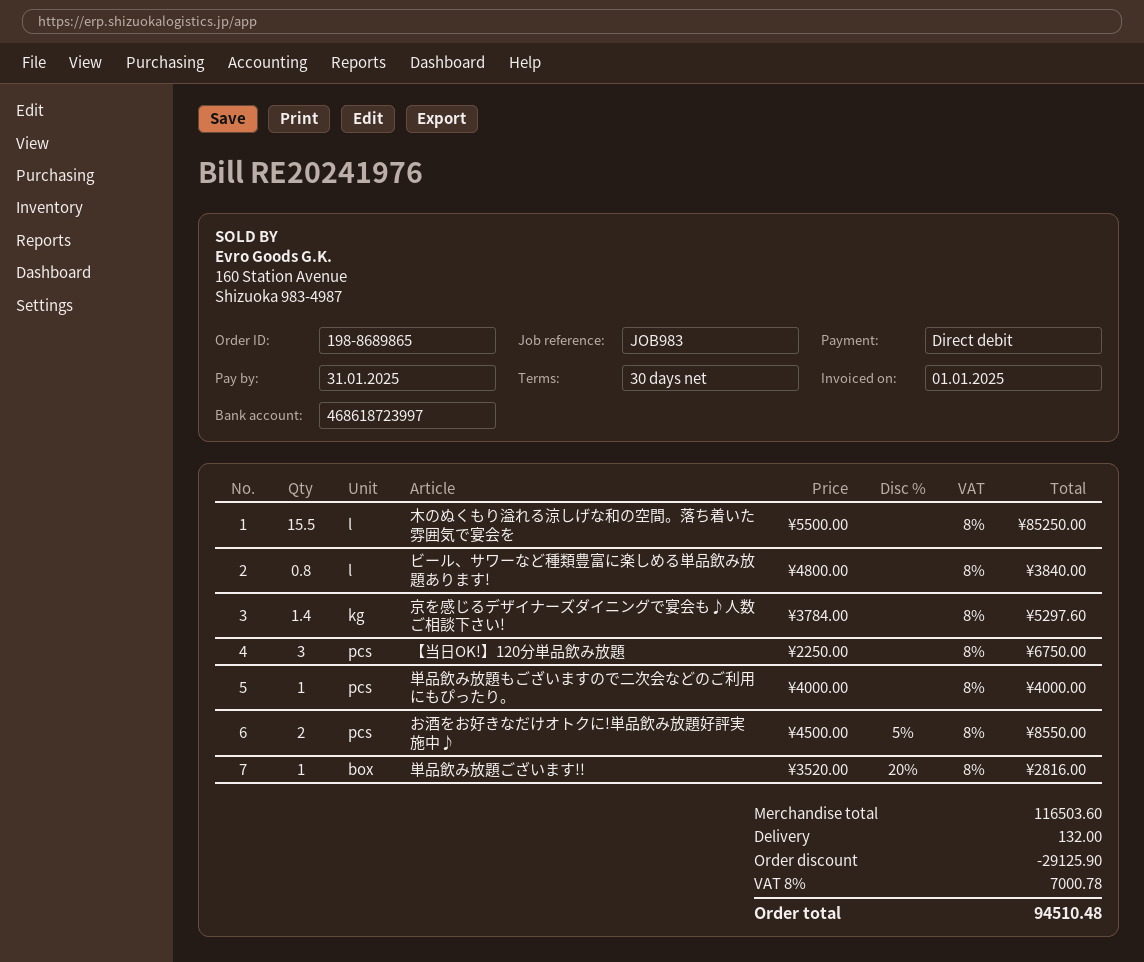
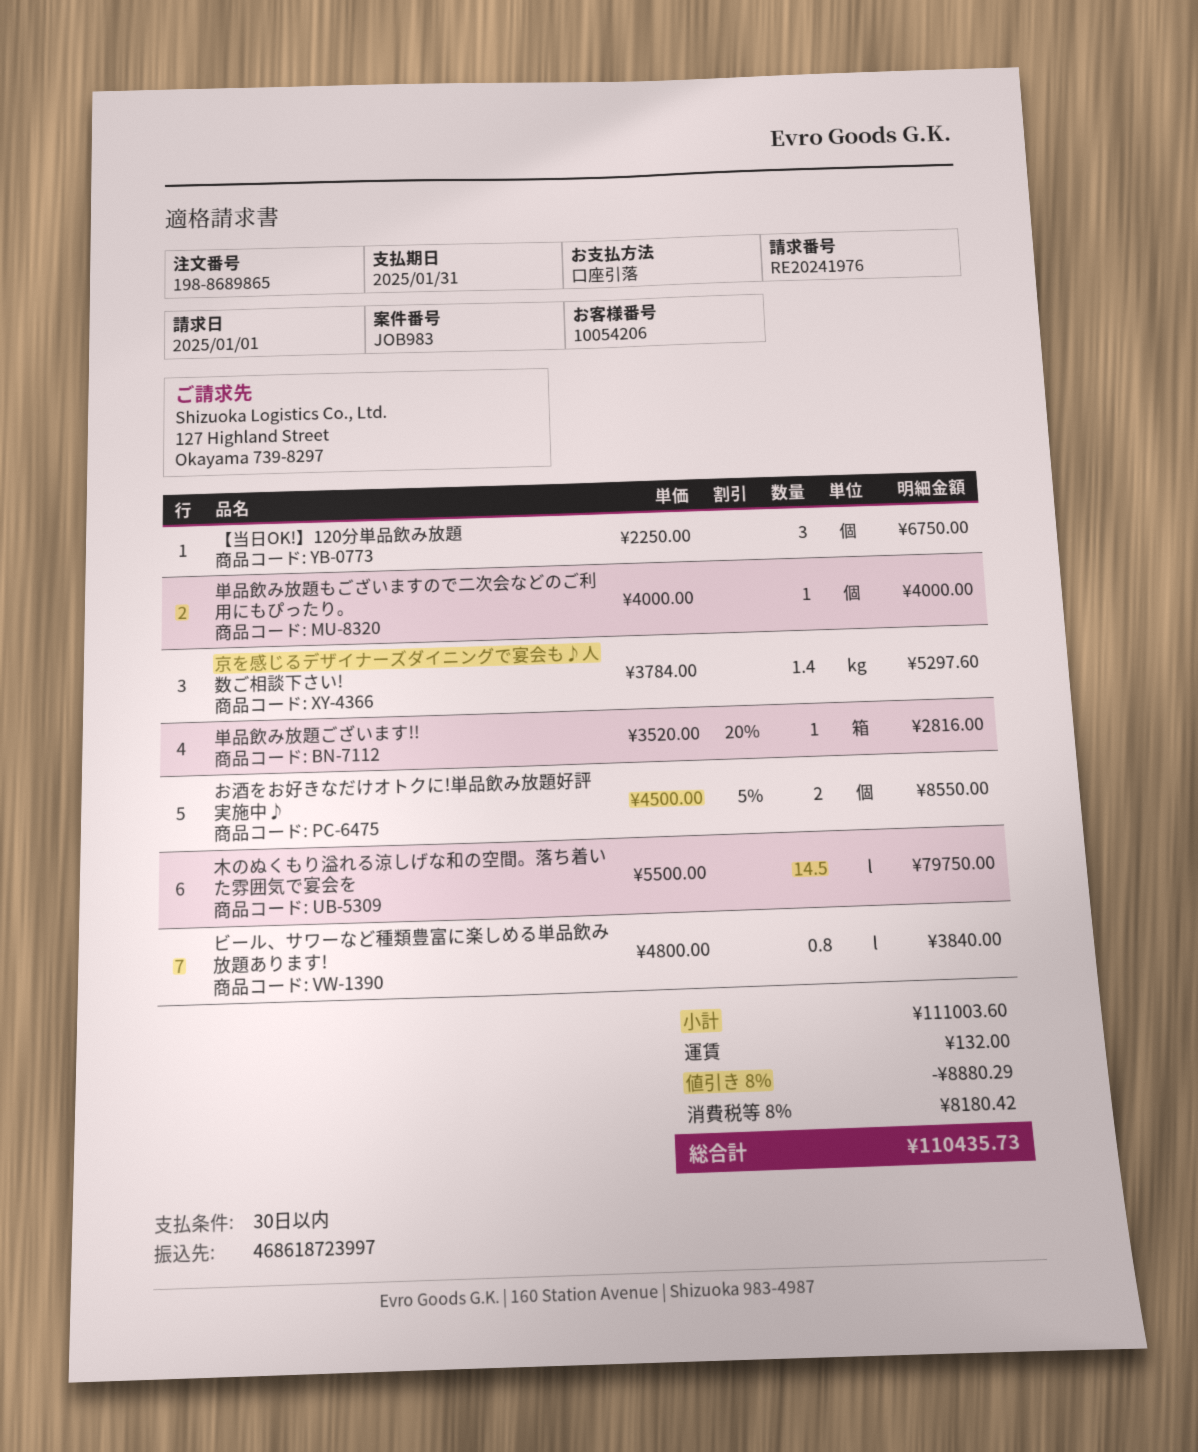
木のぬくもり溢れる涼しげな和の空間。落ち着いた雰囲気で宴会を: 15.5 x 5500.00 = 85250.00 -> 14.5 x 5500.00 = 79750.00
subtotal: 116503.60 -> 111003.60
discount: 29125.90 -> 8880.29
tax: 8% = 7000.78 -> 8% = 8180.42
total: 94510.48 -> 110435.73

